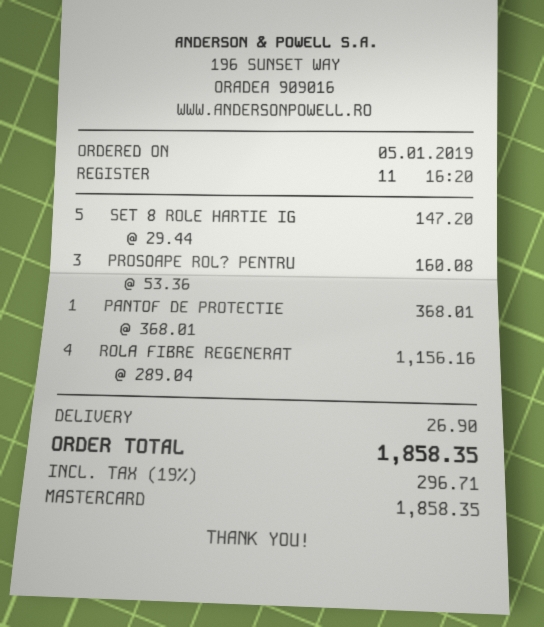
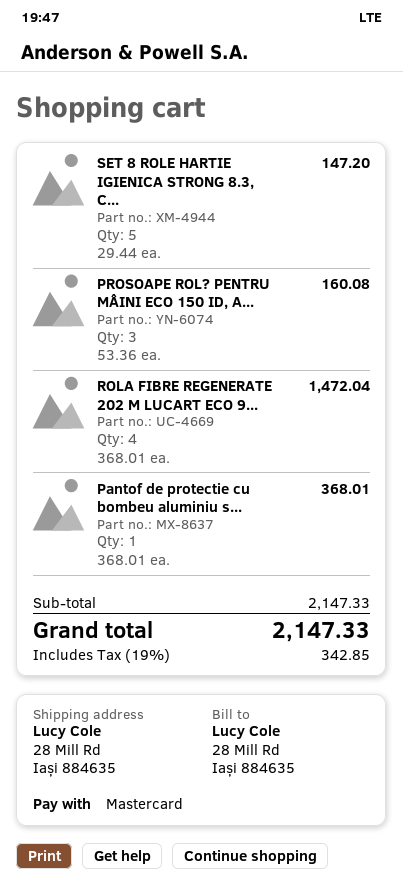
ROLA FIBRE REGENERAT: 4 x 289.04 = 1156.16 -> 4 x 368.01 = 1472.04
shipping: 26.90 -> none
tax: 19% = 296.71 -> 19% = 342.85
total: 1858.35 -> 2147.33

